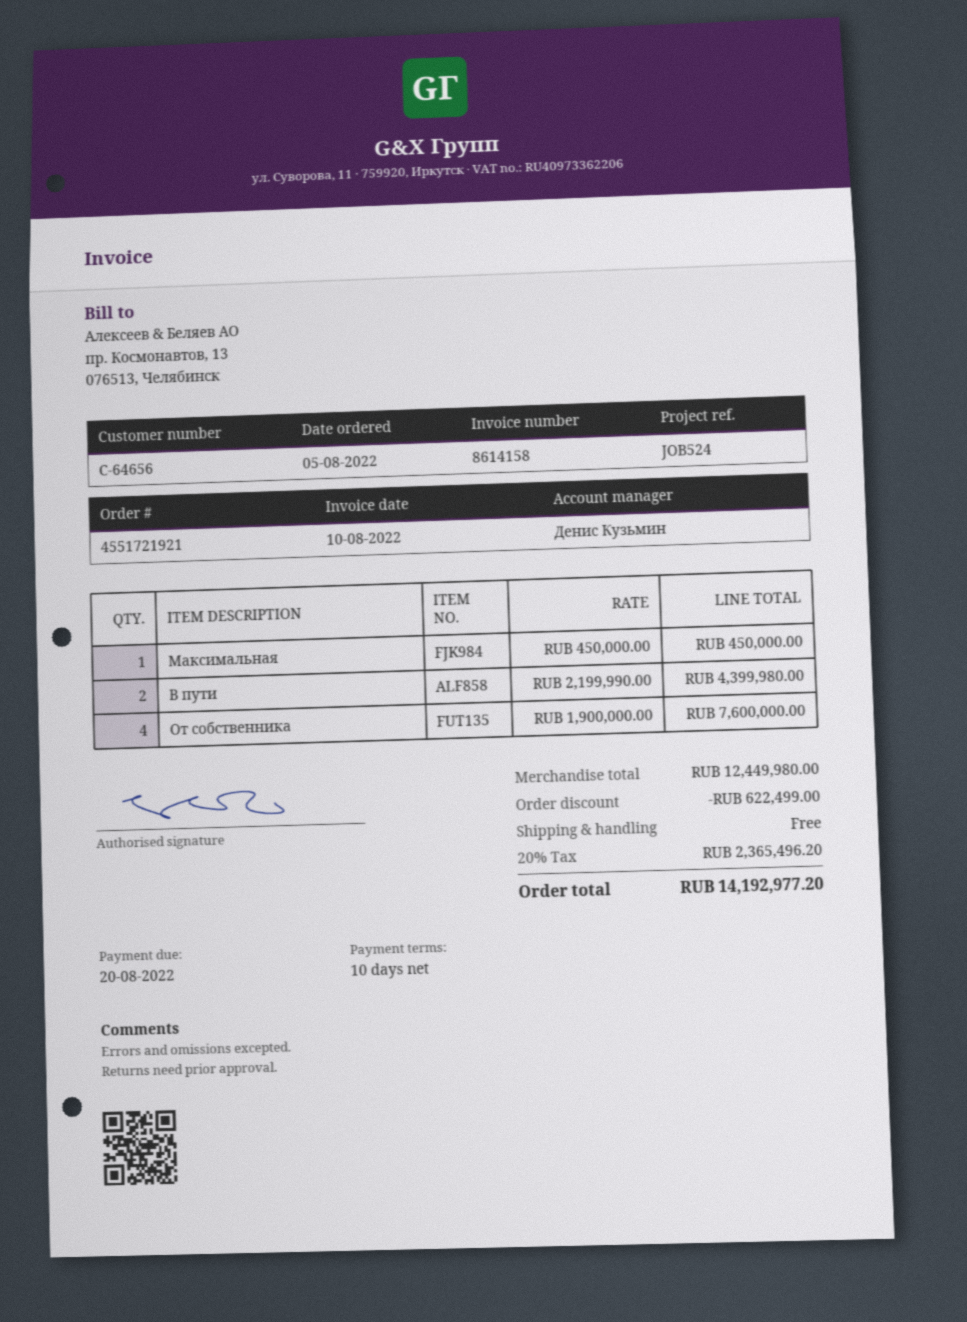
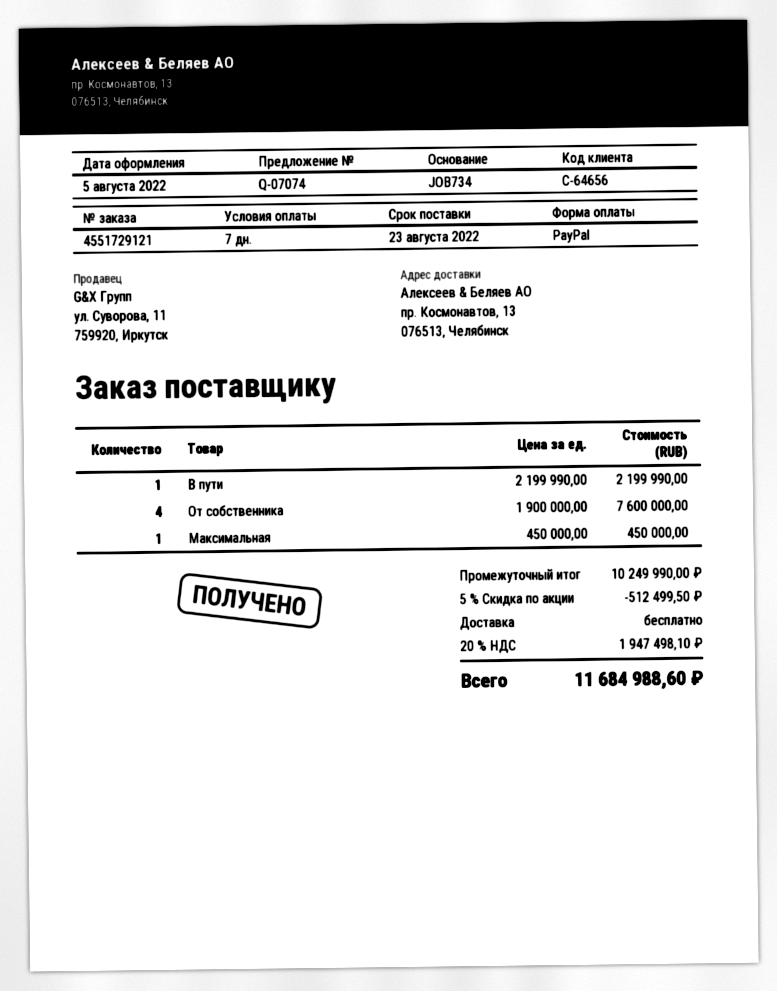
order number: 4551721921 -> 4551729121
payment terms: 10 days -> 7 days
reference: JOB524 -> JOB734
В пути: 2 x 2199990.00 = 4399980.00 -> 1 x 2199990.00 = 2199990.00
subtotal: 12449980.00 -> 10249990.00
discount: 622499.00 -> 512499.50
tax: 20% = 2365496.20 -> 20% = 1947498.10
total: 14192977.20 -> 11684988.60

